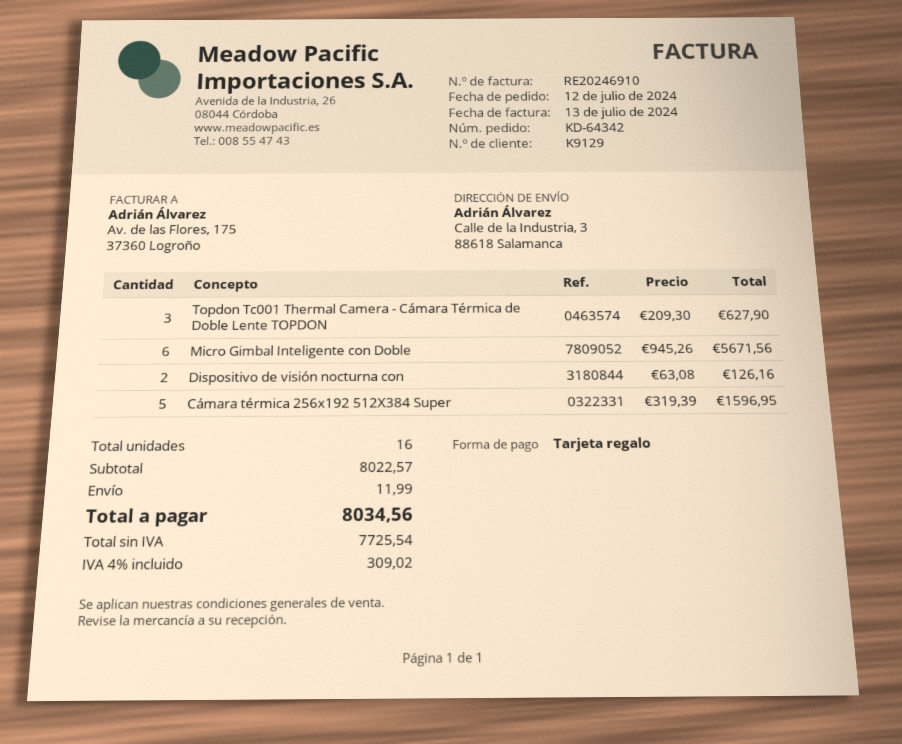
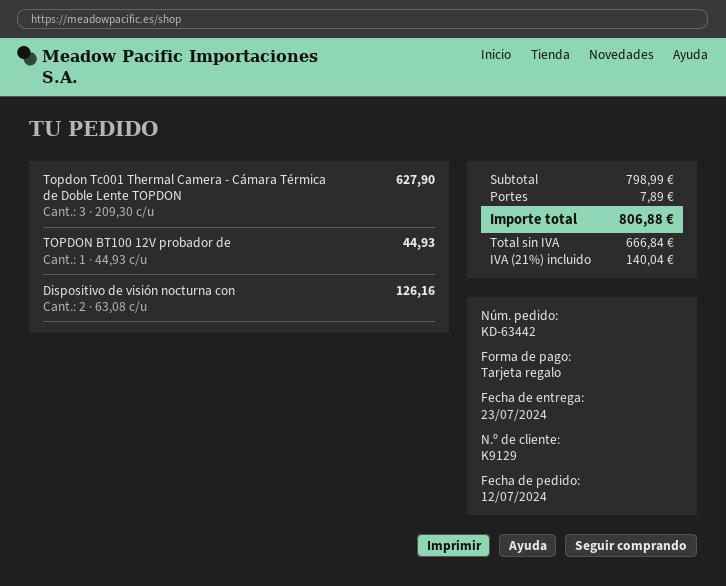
order number: KD-64342 -> KD-63442
Micro Gimbal Inteligente con Doble: 6 x 945.26 = 5671.56 -> none
Cámara térmica 256x192 512X384 Super: 5 x 319.39 = 1596.95 -> none
TOPDON BT100 12V probador de: none -> 1 x 44.93 = 44.93
subtotal: 8022.57 -> 798.99
shipping: 11.99 -> 7.89
net: 7725.54 -> 666.84
tax: 4% = 309.02 -> 21% = 140.04
total: 8034.56 -> 806.88

